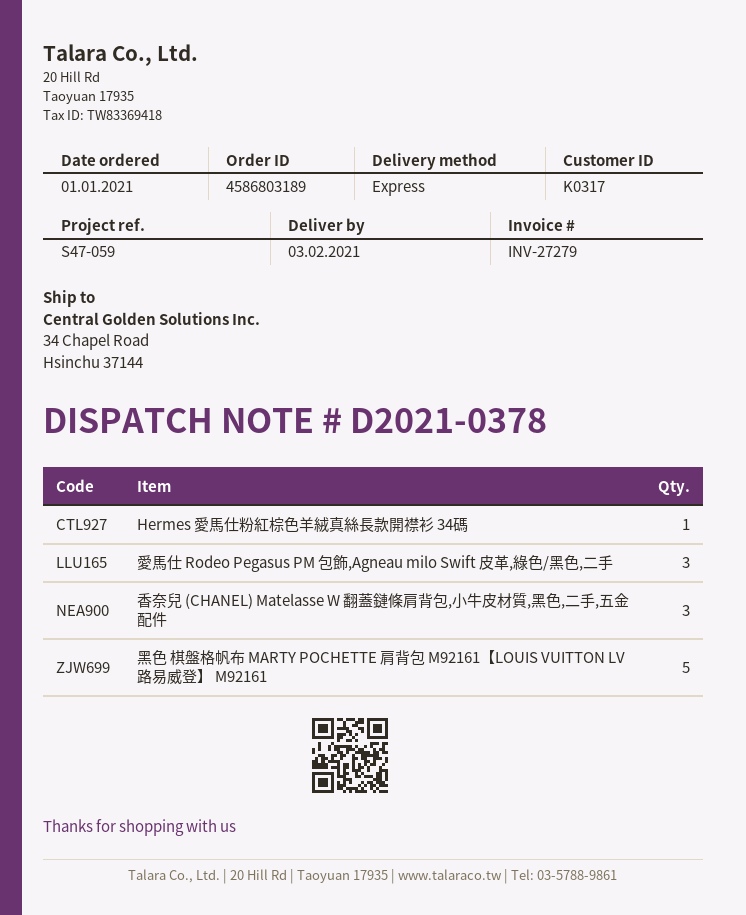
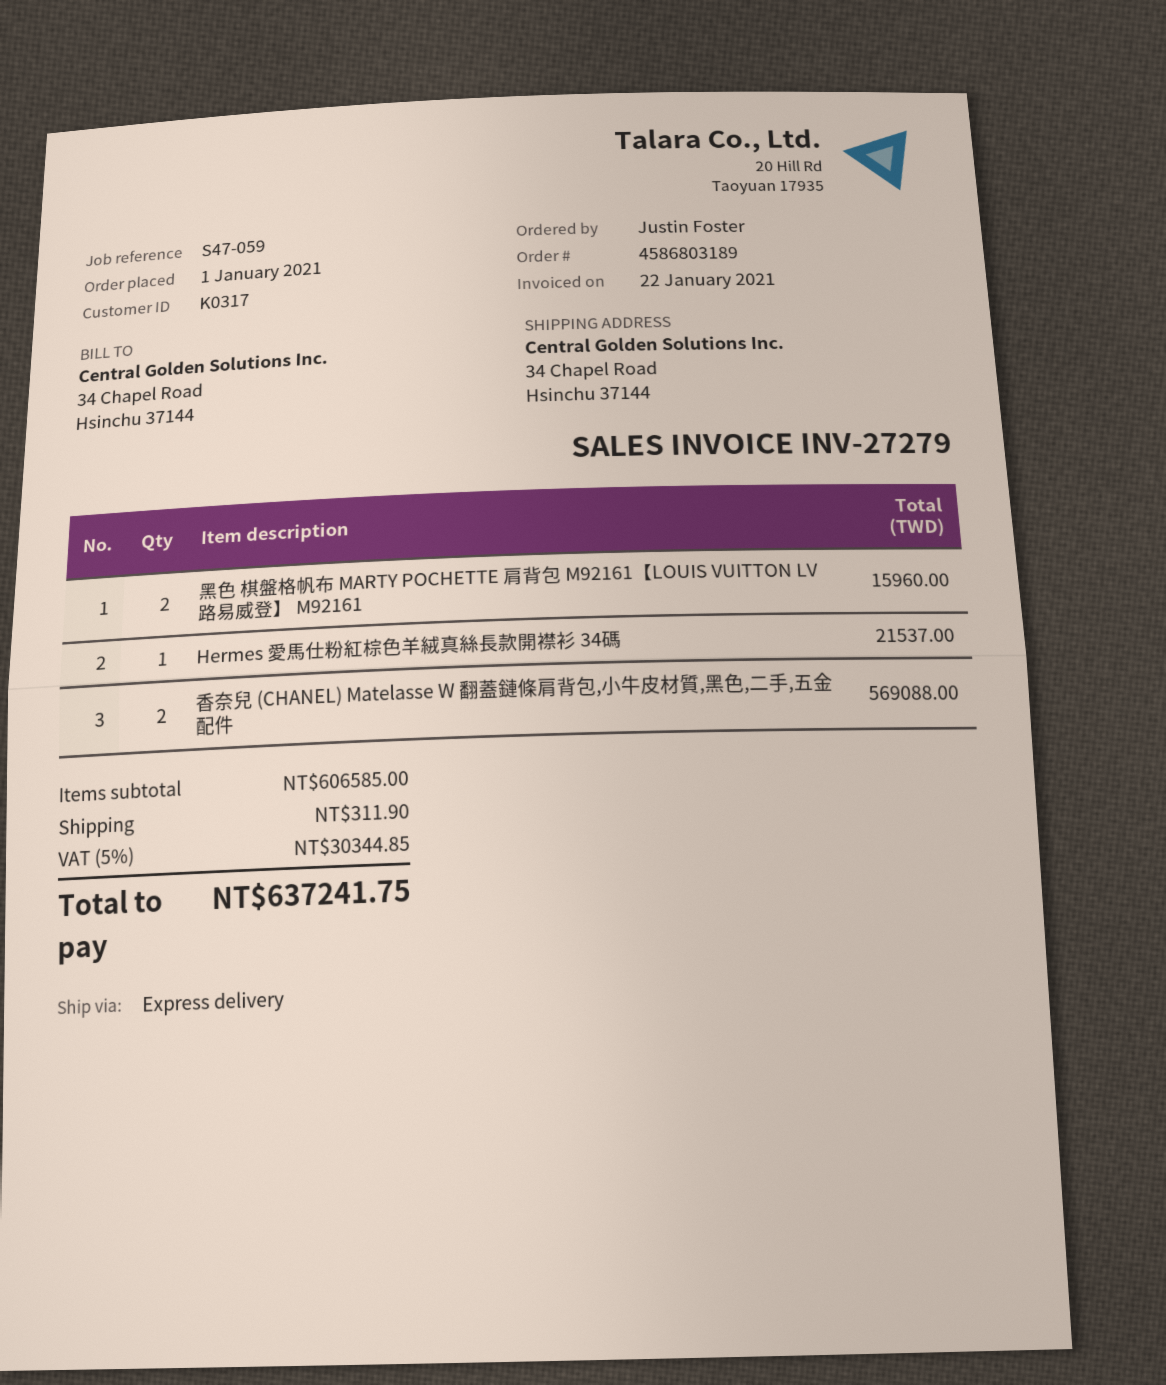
愛馬仕 Rodeo Pegasus PM 包飾,Agneau milo Swift 皮革,綠色/黑色,二手: 3 -> none
香奈兒 (CHANEL) Matelasse W 翻蓋鏈條肩背包,小牛皮材質,黑色,二手,五金配件: 3 -> 2
黑色 棋盤格帆布 MARTY POCHETTE 肩背包 M92161【LOUIS VUITTON LV 路易威登】 M92161: 5 -> 2

